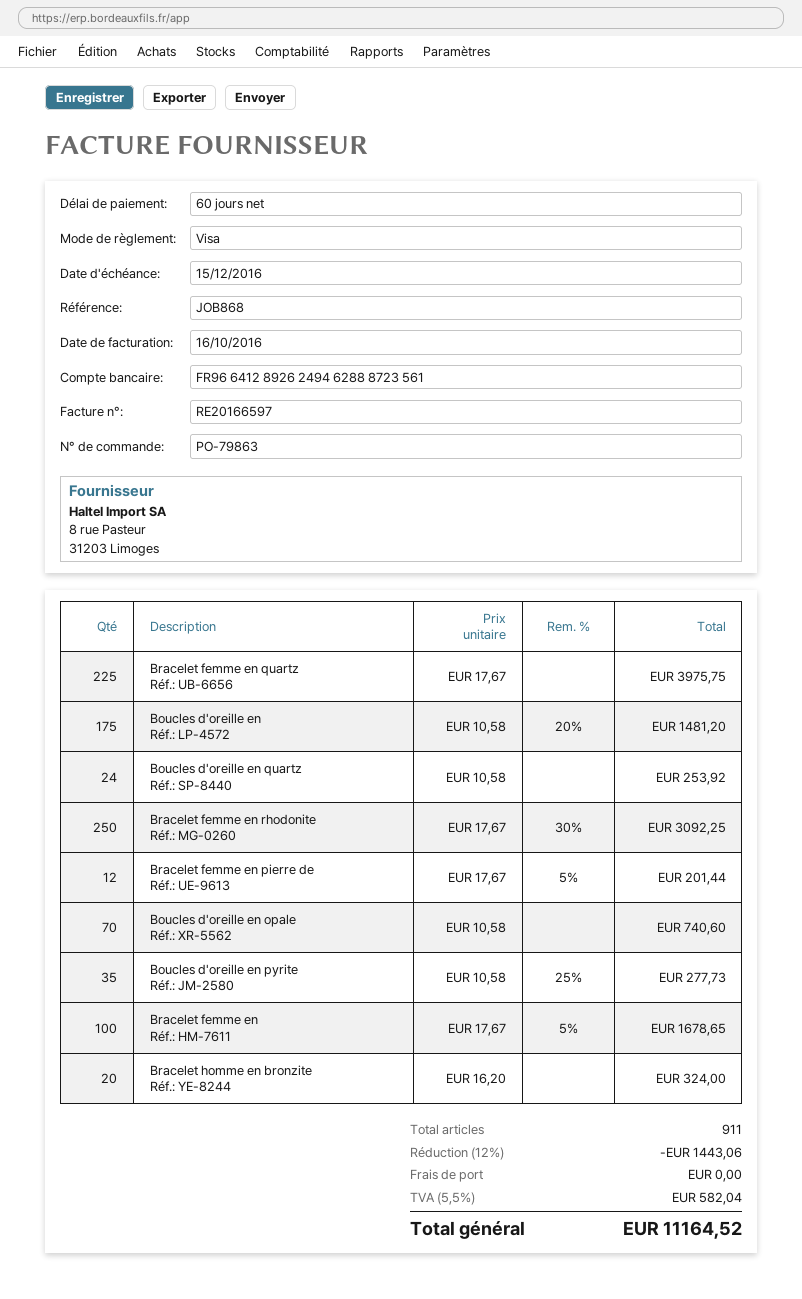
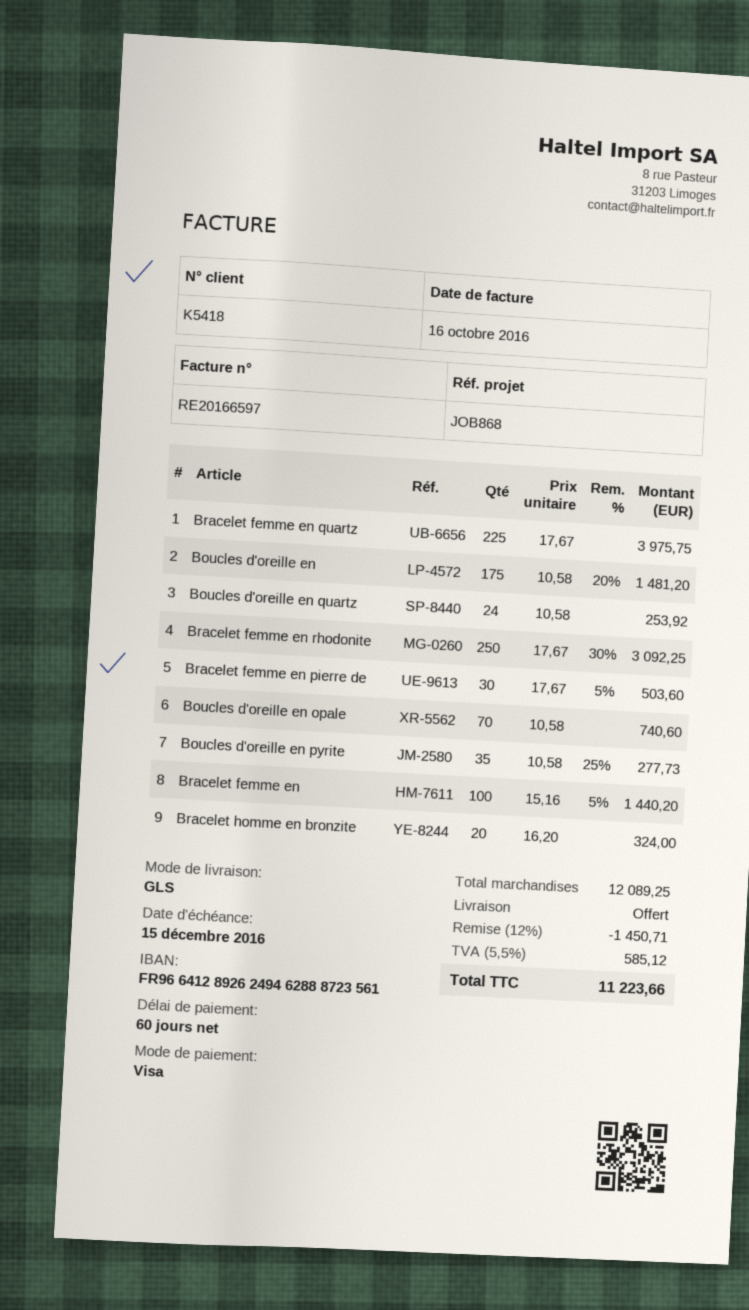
Bracelet femme en pierre de: 12 x 17.67 - 5% = 201.44 -> 30 x 17.67 - 5% = 503.60
Bracelet femme en: 100 x 17.67 - 5% = 1678.65 -> 100 x 15.16 - 5% = 1440.20
discount: 12% = 1443.06 -> 12% = 1450.71
tax: 5.5% = 582.04 -> 5.5% = 585.12
total: 11164.52 -> 11223.66

